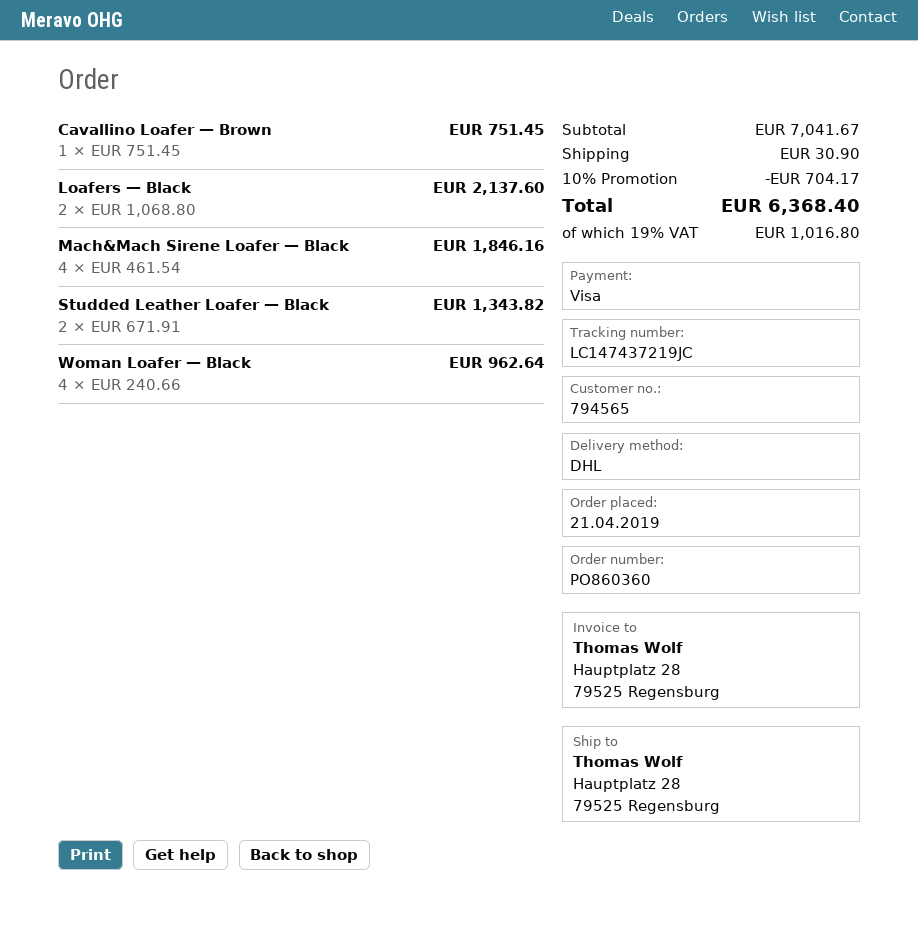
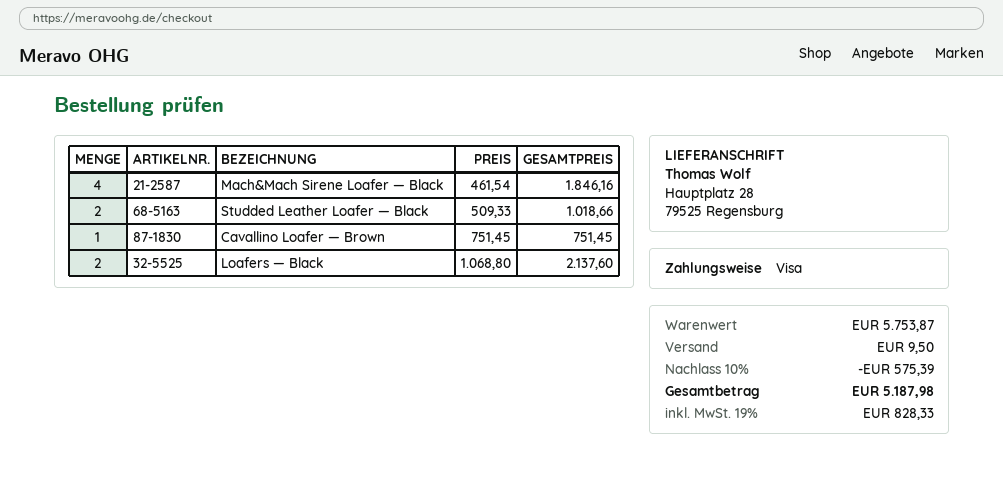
Studded Leather Loafer — Black: 2 x 671.91 = 1343.82 -> 2 x 509.33 = 1018.66
Woman Loafer — Black: 4 x 240.66 = 962.64 -> none
subtotal: 7041.67 -> 5753.87
discount: 10% = 704.17 -> 10% = 575.39
shipping: 30.90 -> 9.50
tax: 19% = 1016.80 -> 19% = 828.33
total: 6368.40 -> 5187.98

